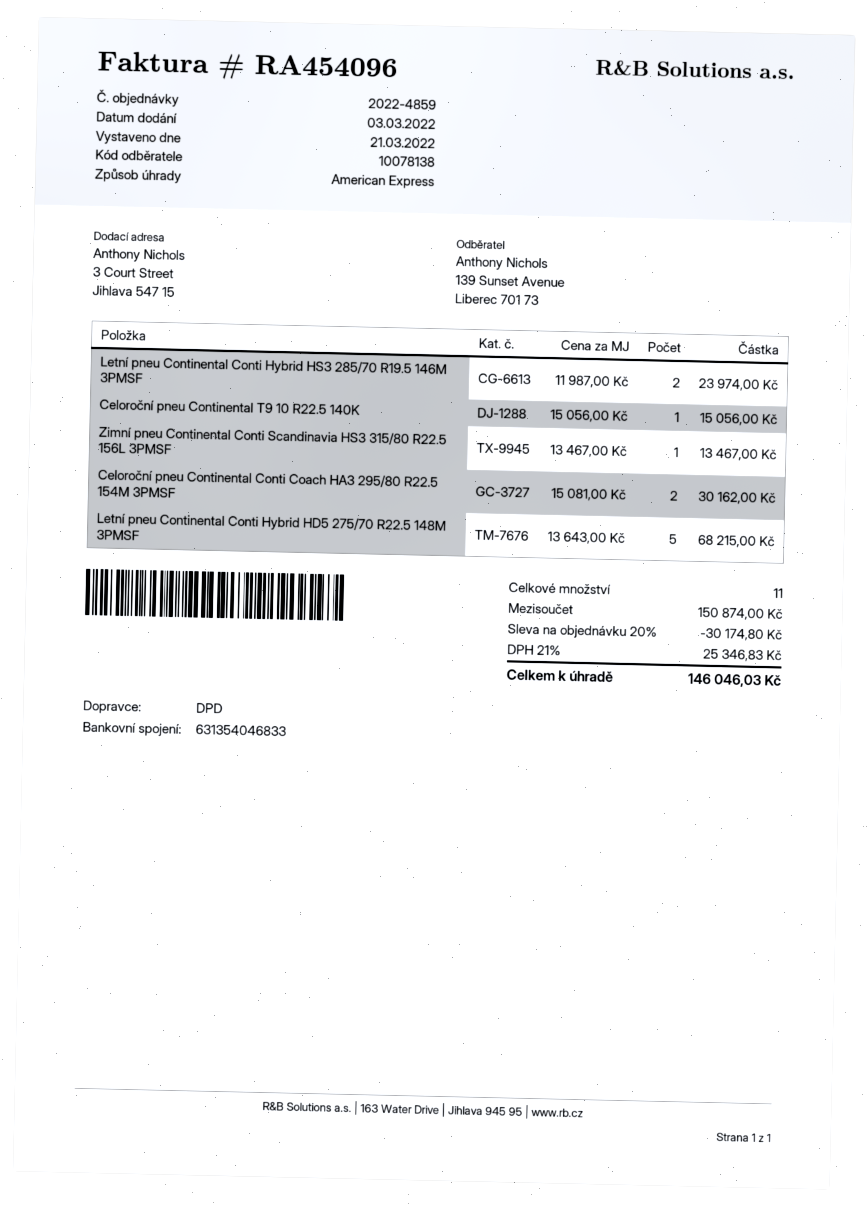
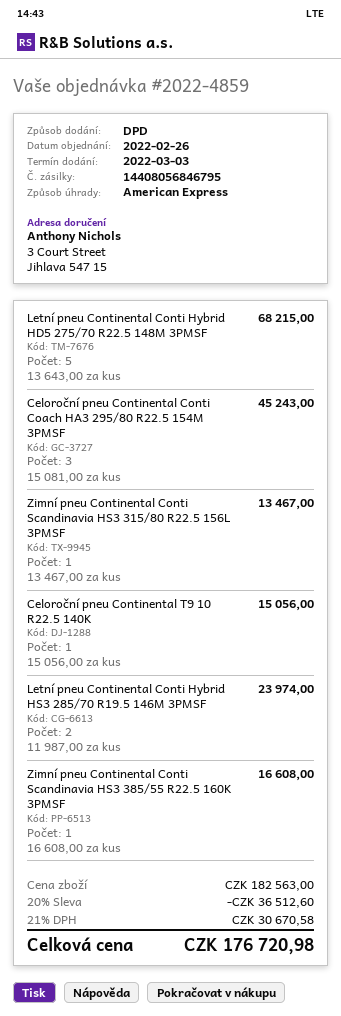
Celoroční pneu Continental Conti Coach HA3 295/80 R22.5 154M 3PMSF: 2 x 15081.00 = 30162.00 -> 3 x 15081.00 = 45243.00
Zimní pneu Continental Conti Scandinavia HS3 385/55 R22.5 160K 3PMSF: none -> 1 x 16608.00 = 16608.00
subtotal: 150874.00 -> 182563.00
discount: 20% = 30174.80 -> 20% = 36512.60
tax: 21% = 25346.83 -> 21% = 30670.58
total: 146046.03 -> 176720.98

